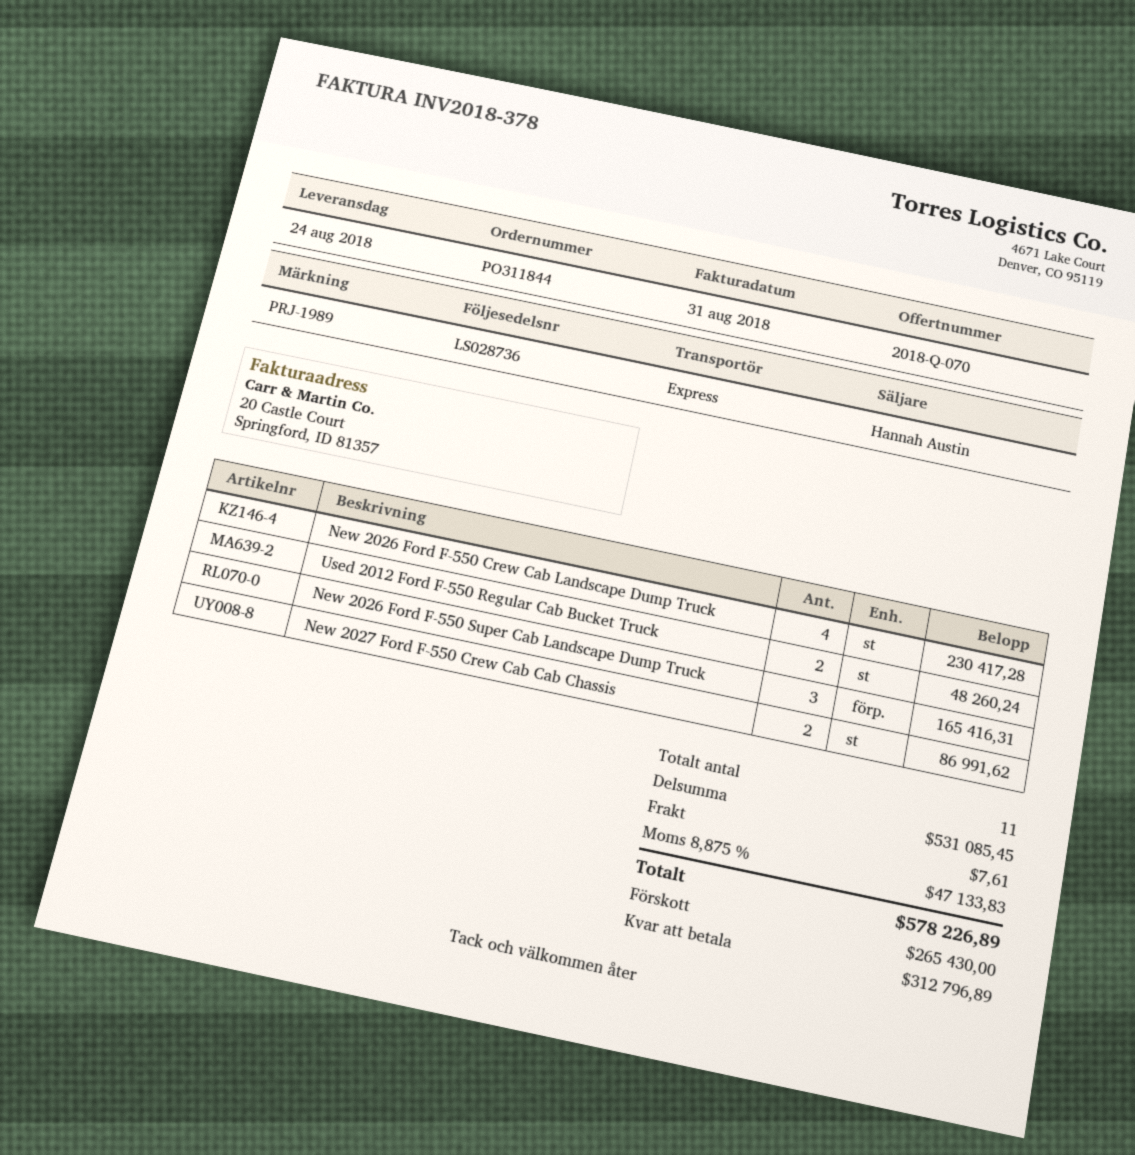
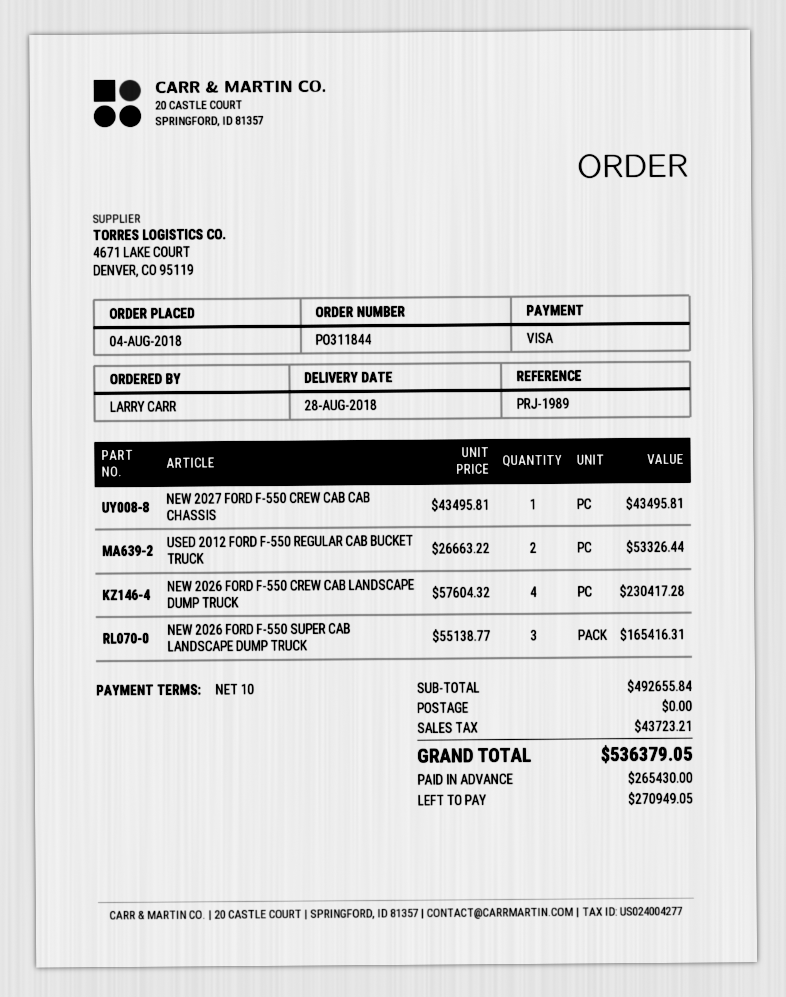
delivery date: 2018-08-24 -> 2018-08-28
Used 2012 Ford F-550 Regular Cab Bucket Truck: 2 for 48260.24 -> 2 for 53326.44
New 2027 Ford F-550 Crew Cab Cab Chassis: 2 for 86991.62 -> 1 for 43495.81
subtotal: 531085.45 -> 492655.84
shipping: 7.61 -> 0.00
tax: 47133.83 -> 43723.21
total: 578226.89 -> 536379.05
balance: 312796.89 -> 270949.05

